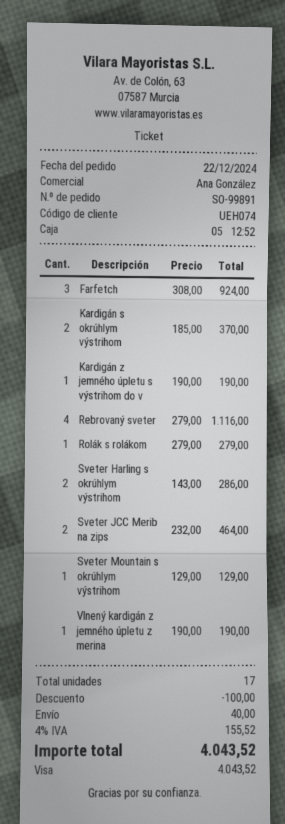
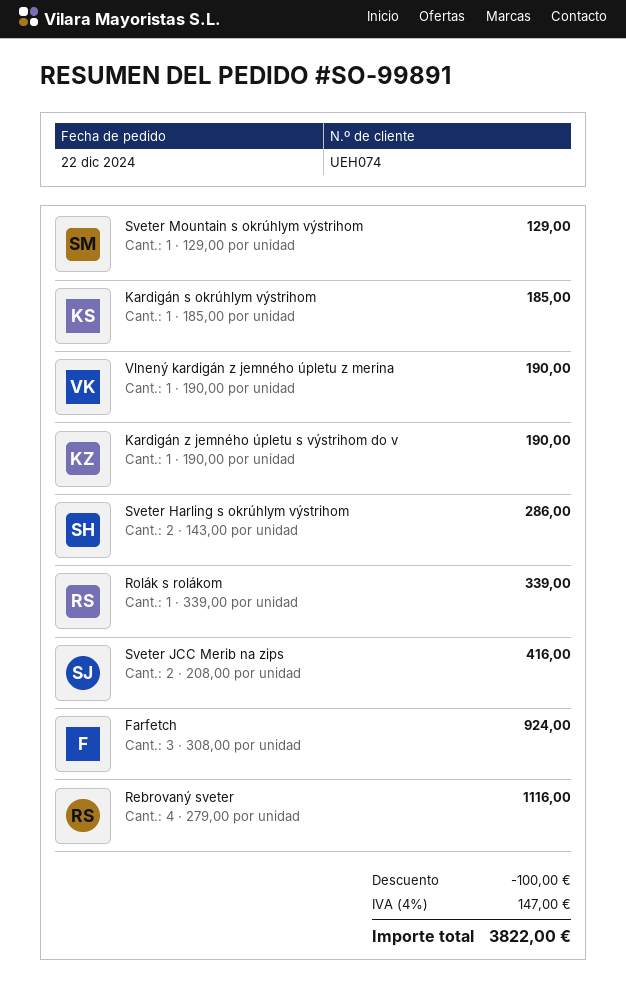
Kardigán s okrúhlym výstrihom: 2 x 185.00 = 370.00 -> 1 x 185.00 = 185.00
Rolák s rolákom: 1 x 279.00 = 279.00 -> 1 x 339.00 = 339.00
Sveter JCC Merib na zips: 2 x 232.00 = 464.00 -> 2 x 208.00 = 416.00
shipping: 40.00 -> none
tax: 4% = 155.52 -> 4% = 147.00
total: 4043.52 -> 3822.00

